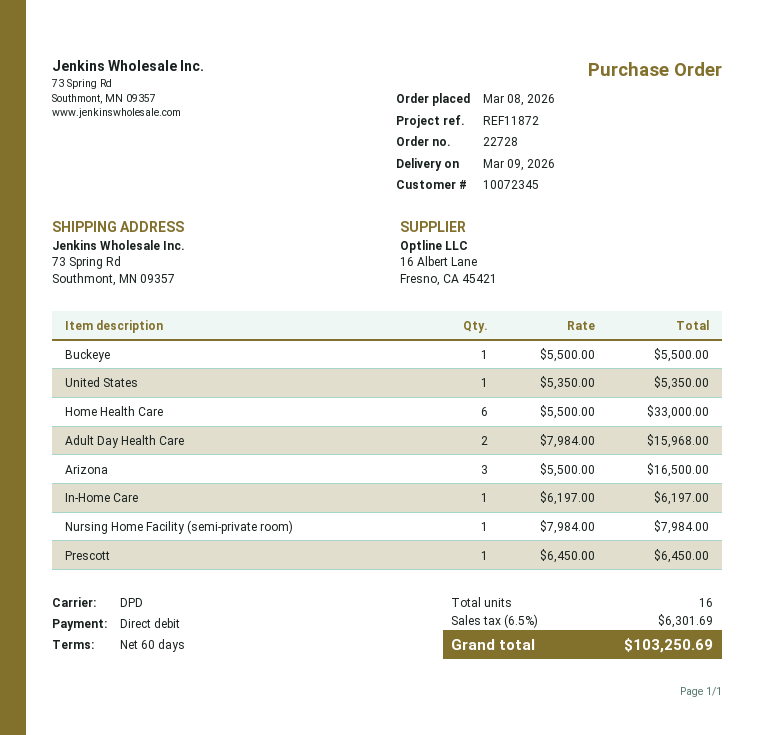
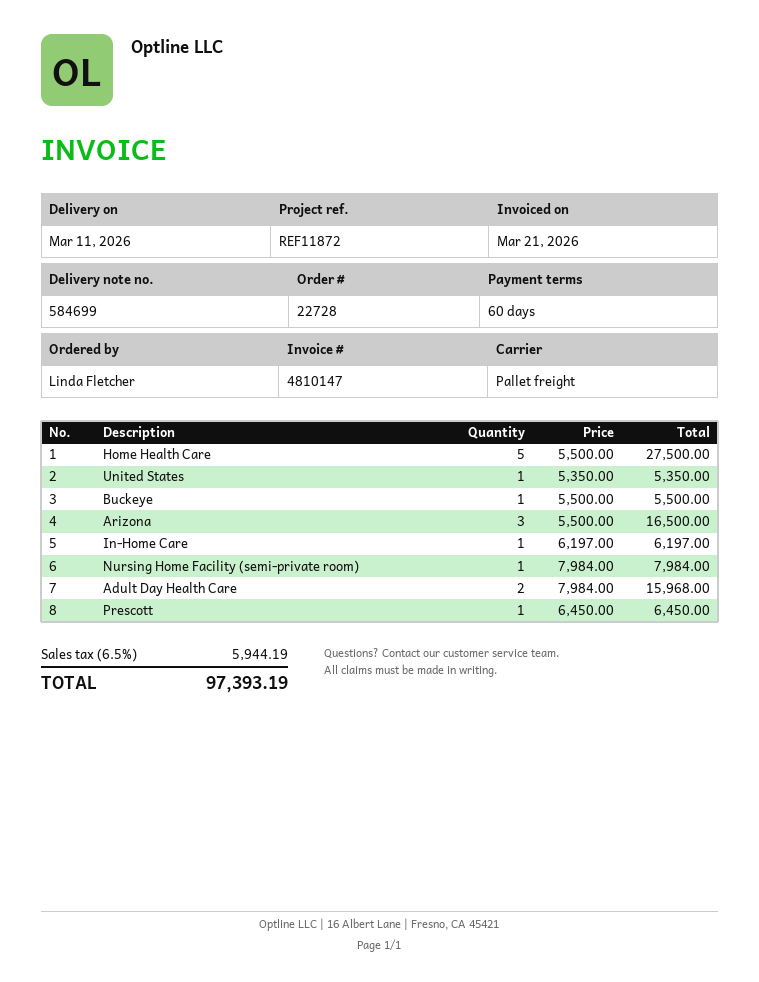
delivery date: 2026-03-09 -> 2026-03-11
shipping method: DPD -> pallet freight
Home Health Care: 6 x 5500.00 = 33000.00 -> 5 x 5500.00 = 27500.00
tax: 6.5% = 6301.69 -> 6.5% = 5944.19
total: 103250.69 -> 97393.19

